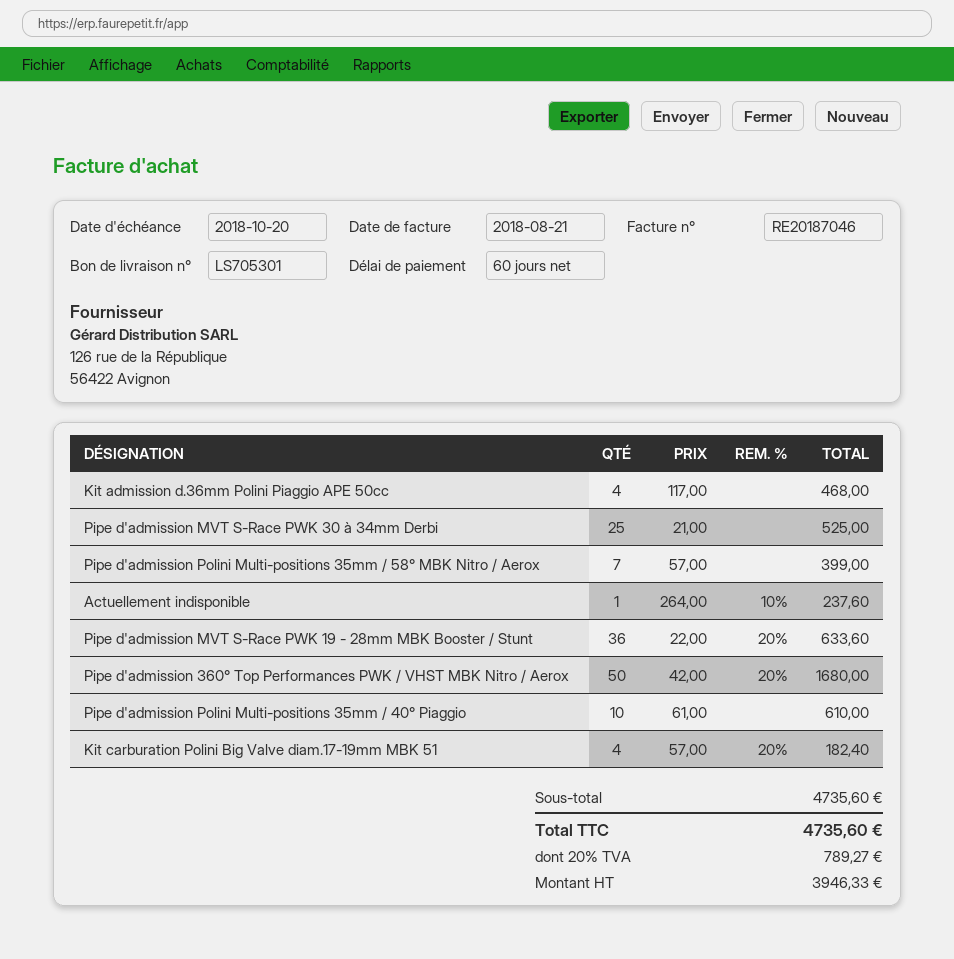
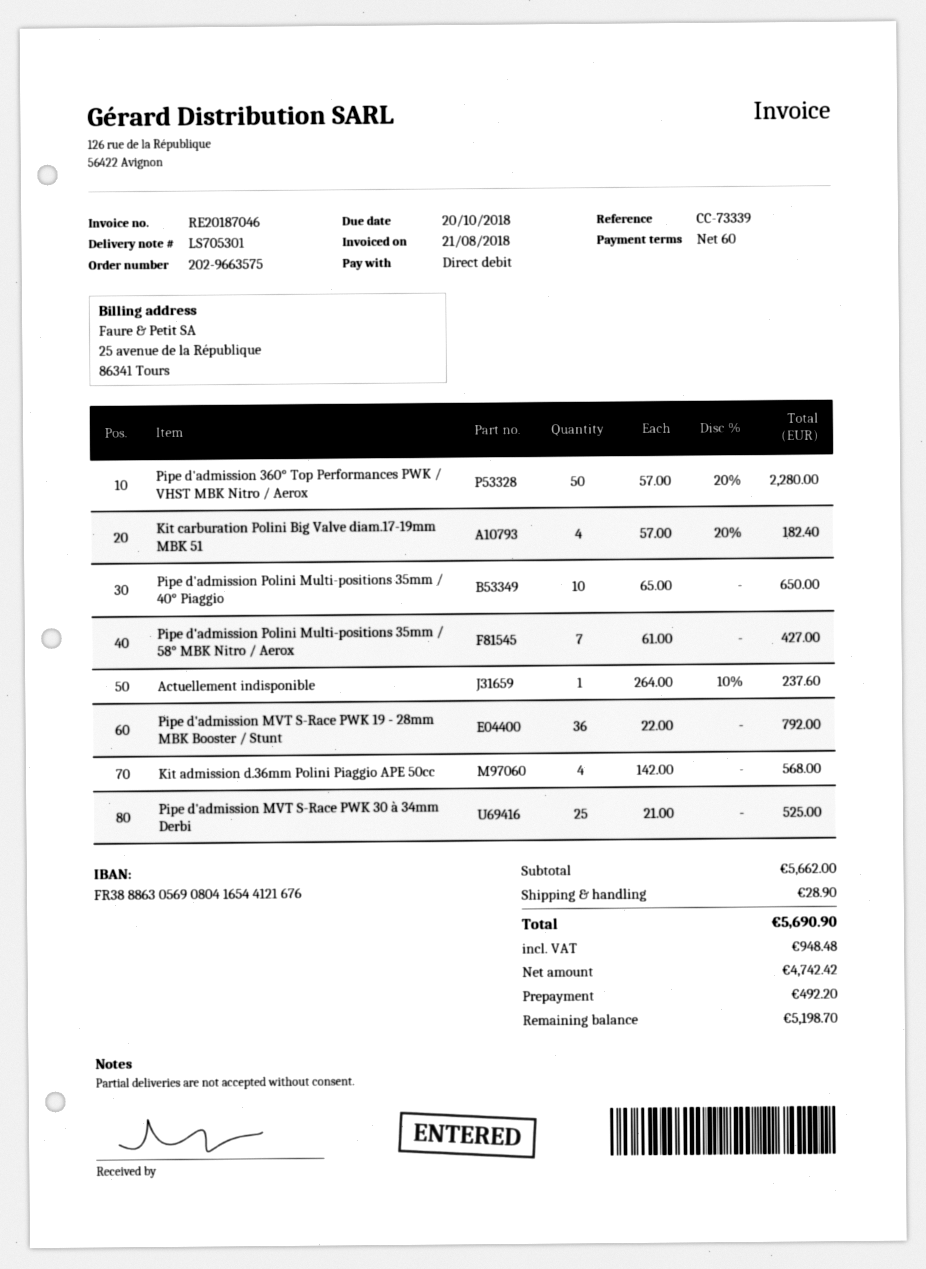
Kit admission d.36mm Polini Piaggio APE 50cc: 4 x 117.00 = 468.00 -> 4 x 142.00 = 568.00
Pipe d'admission Polini Multi-positions 35mm / 58° MBK Nitro / Aerox: 7 x 57.00 = 399.00 -> 7 x 61.00 = 427.00
Pipe d'admission MVT S-Race PWK 19 - 28mm MBK Booster / Stunt: 36 x 22.00 - 20% = 633.60 -> 36 x 22.00 = 792.00
Pipe d'admission 360° Top Performances PWK / VHST MBK Nitro / Aerox: 50 x 42.00 - 20% = 1680.00 -> 50 x 57.00 - 20% = 2280.00
Pipe d'admission Polini Multi-positions 35mm / 40° Piaggio: 10 x 61.00 = 610.00 -> 10 x 65.00 = 650.00
subtotal: 4735.60 -> 5662.00
shipping: none -> 28.90
net: 3946.33 -> 4742.42
tax: 789.27 -> 948.48
total: 4735.60 -> 5690.90

